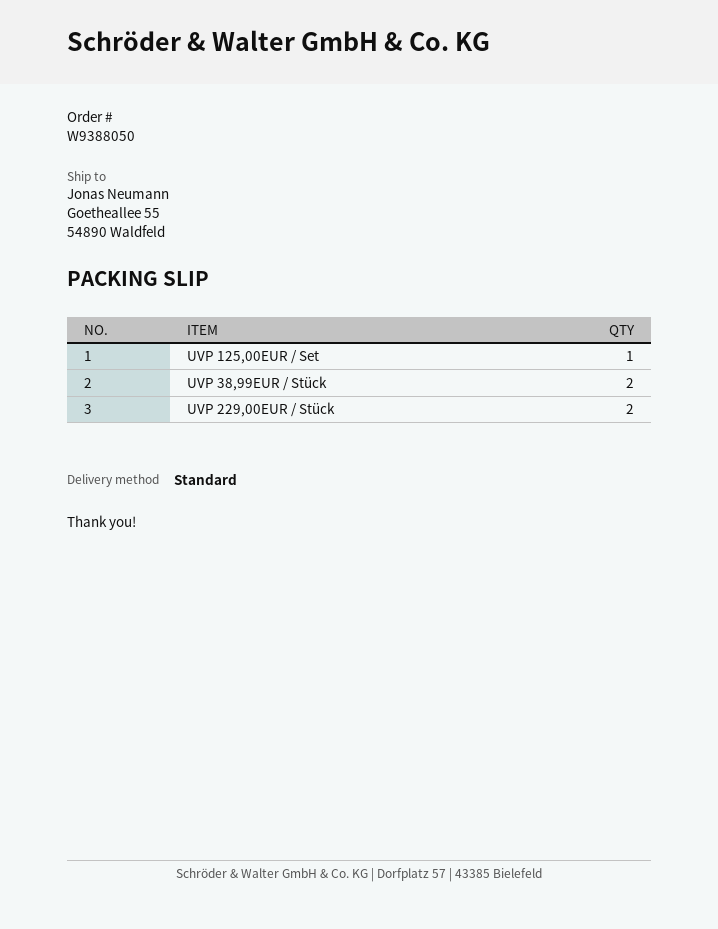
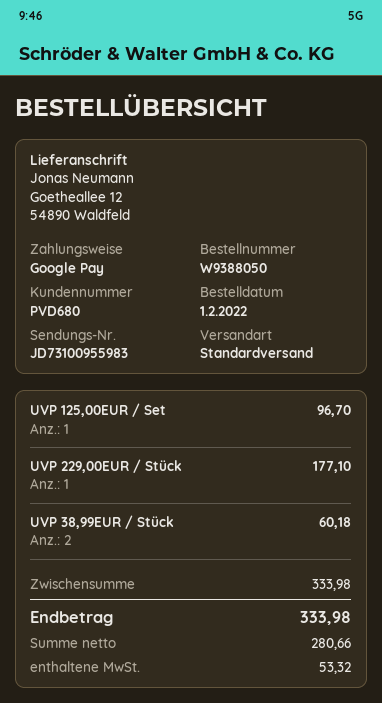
ship to: Goetheallee 55, 54890 Waldfeld -> Goetheallee 12, 54890 Waldfeld
UVP 229,00EUR / Stück: 2 -> 1

